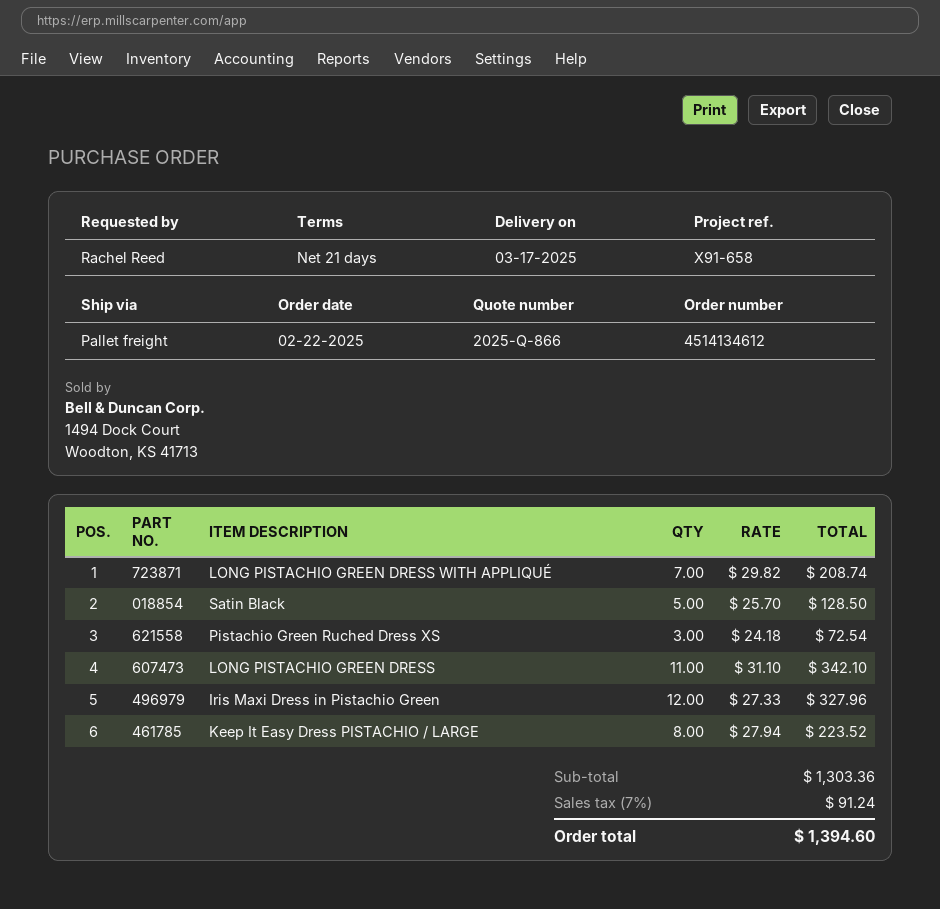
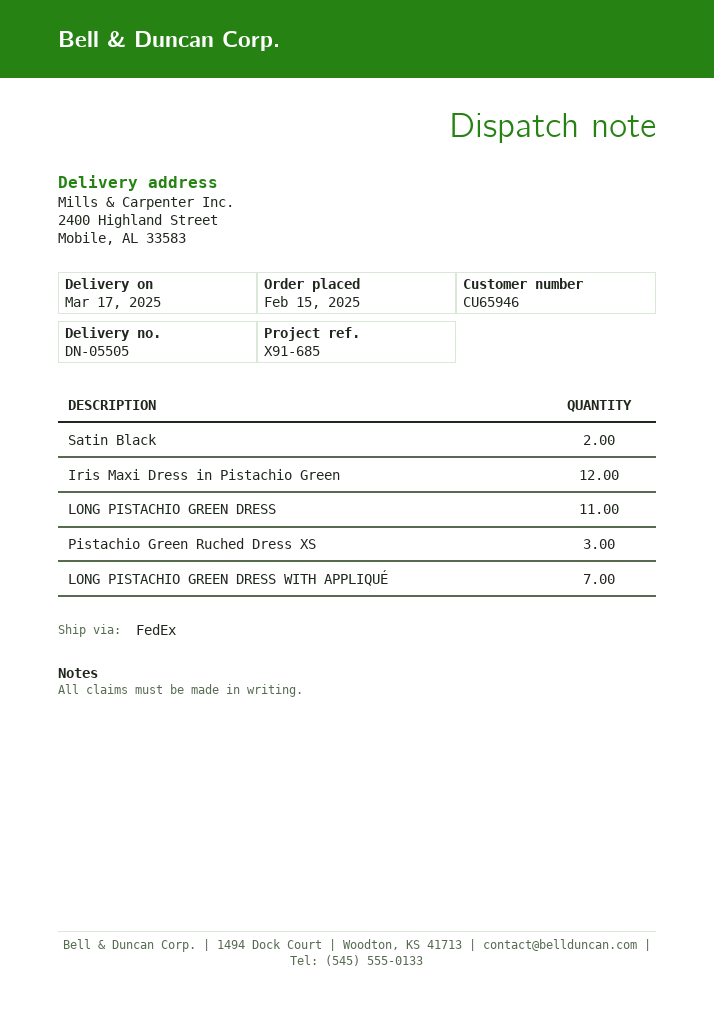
order date: 2025-02-22 -> 2025-02-15
reference: X91-658 -> X91-685
shipping method: pallet freight -> FedEx
Satin Black: 5 -> 2
Keep It Easy Dress PISTACHIO / LARGE: 8 -> none

